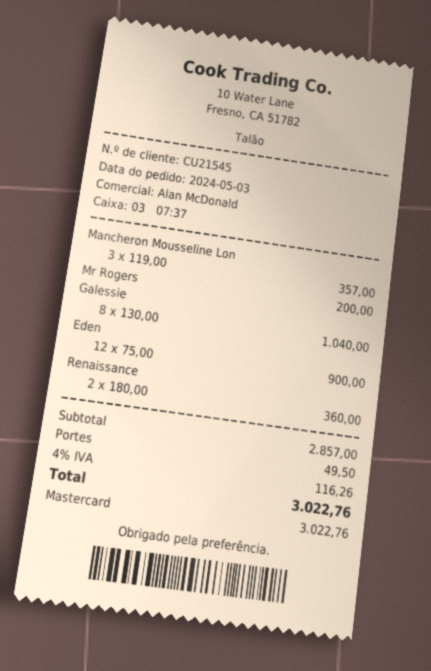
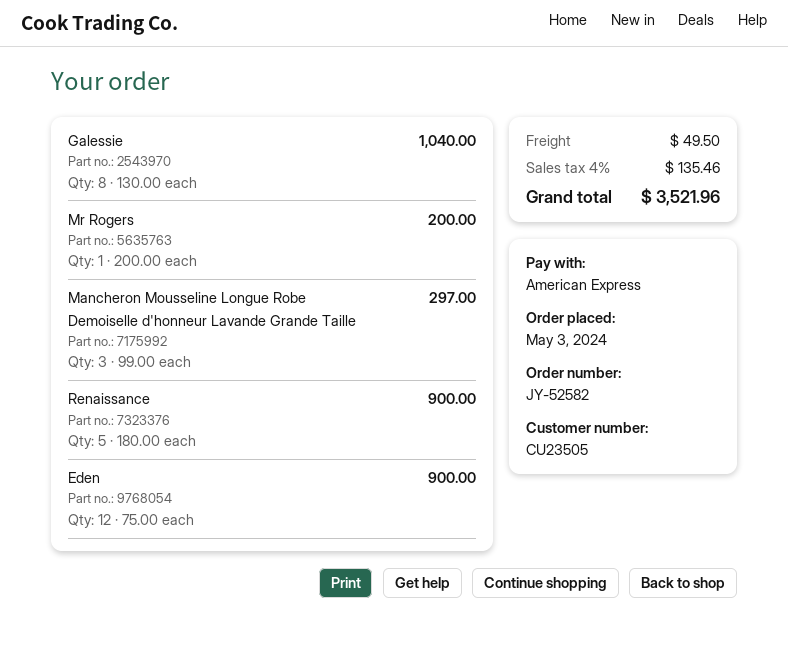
customer number: CU21545 -> CU23505
payment method: Mastercard -> American Express
Mancheron Mousseline Lon: 3 x 119.00 = 357.00 -> 3 x 99.00 = 297.00
Renaissance: 2 x 180.00 = 360.00 -> 5 x 180.00 = 900.00
tax: 4% = 116.26 -> 4% = 135.46
total: 3022.76 -> 3521.96

